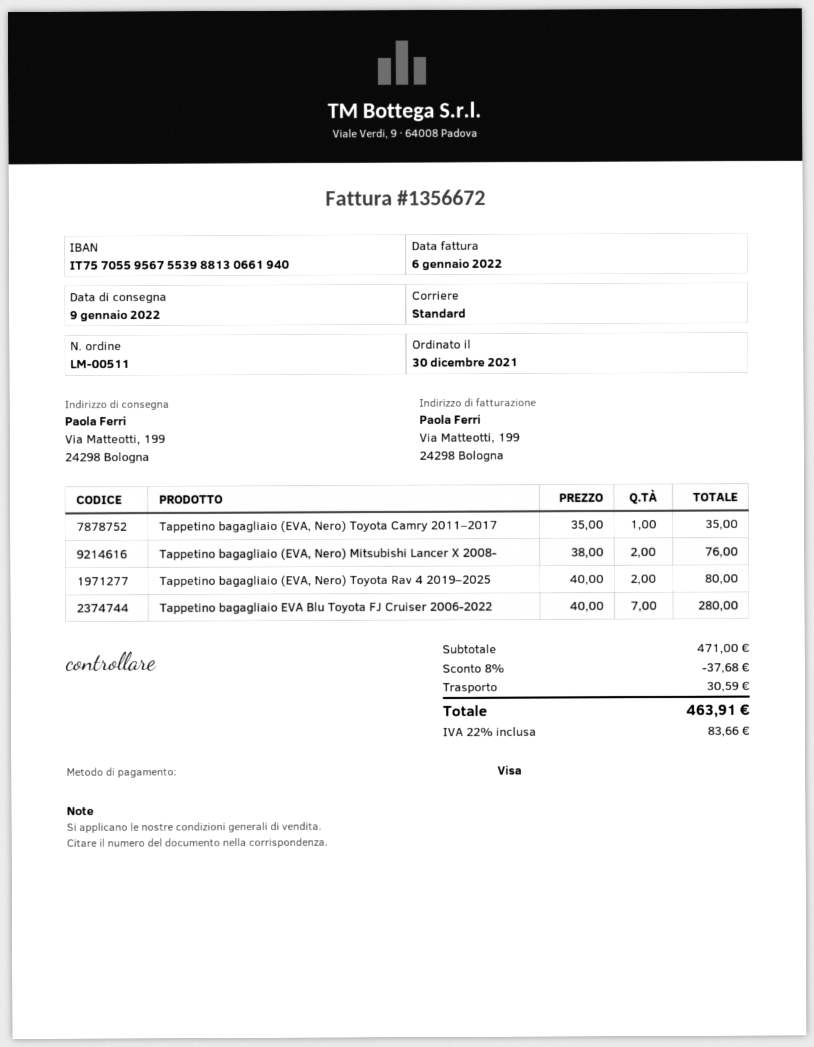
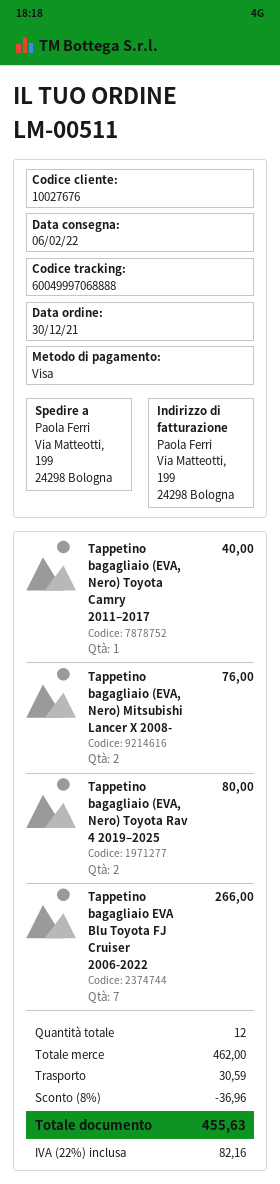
delivery date: 2022-01-09 -> 2022-02-06
Tappetino bagagliaio (EVA, Nero) Toyota Camry 2011–2017: 1 for 35.00 -> 1 for 40.00
Tappetino bagagliaio EVA Blu Toyota FJ Cruiser 2006-2022: 7 for 280.00 -> 7 for 266.00
subtotal: 471.00 -> 462.00
discount: 8% = 37.68 -> 8% = 36.96
tax: 22% = 83.66 -> 22% = 82.16
total: 463.91 -> 455.63

